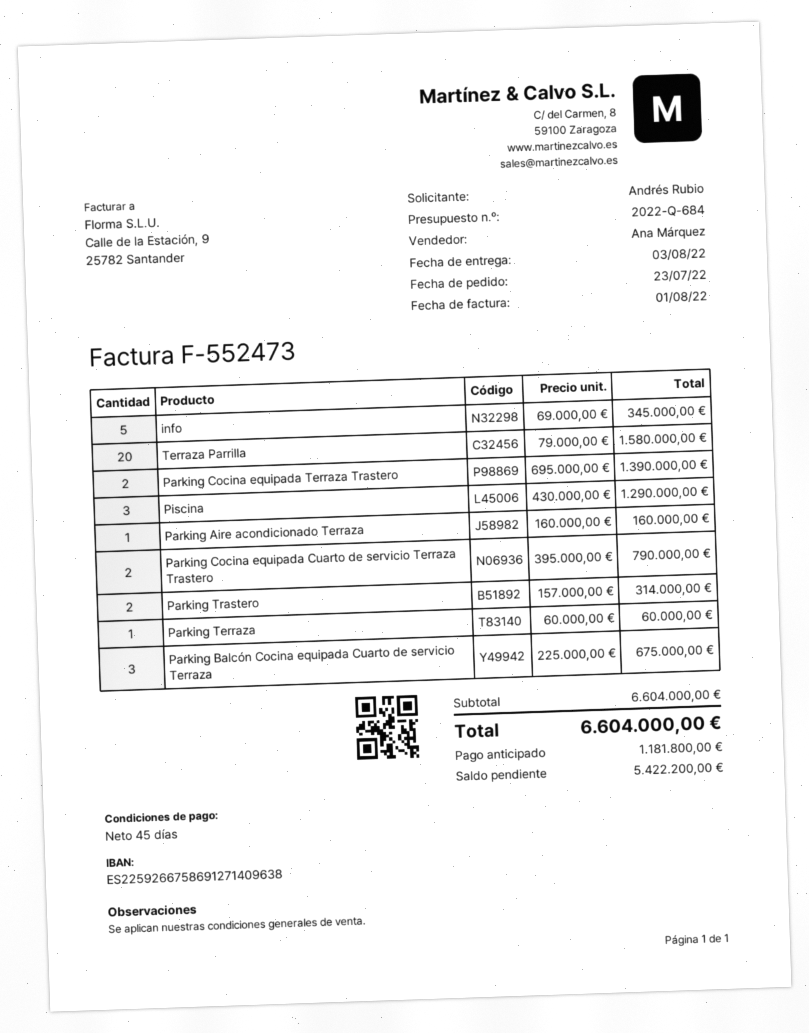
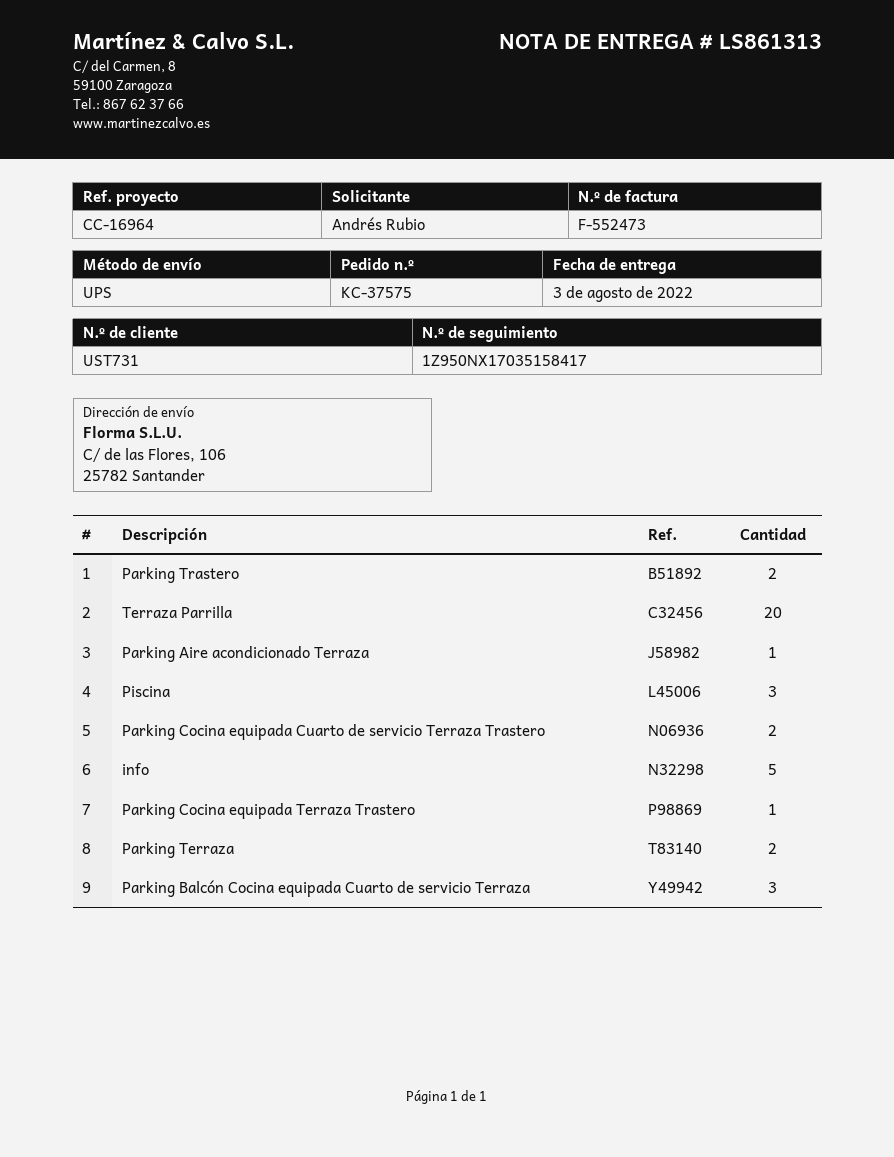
Parking Cocina equipada Terraza Trastero: 2 -> 1
Parking Terraza: 1 -> 2

